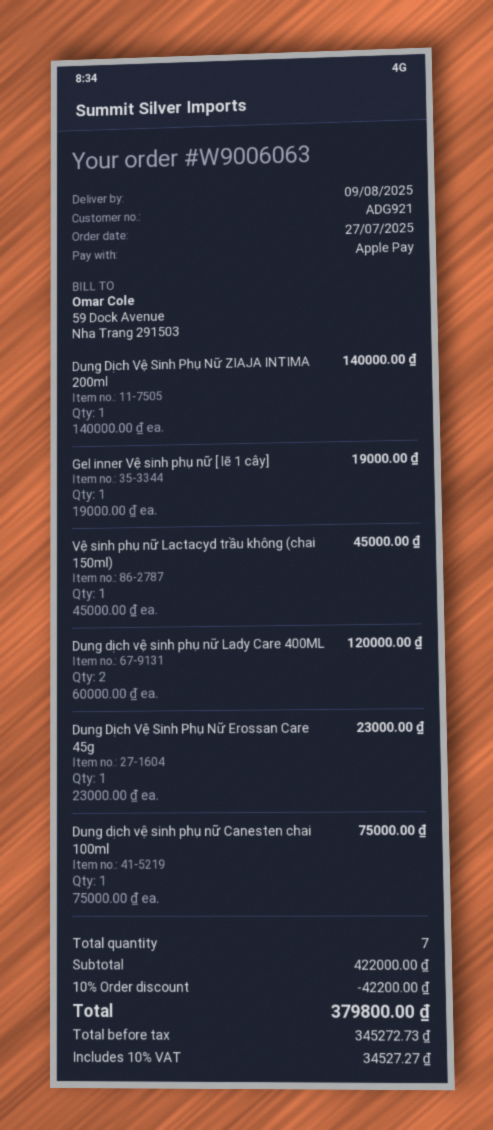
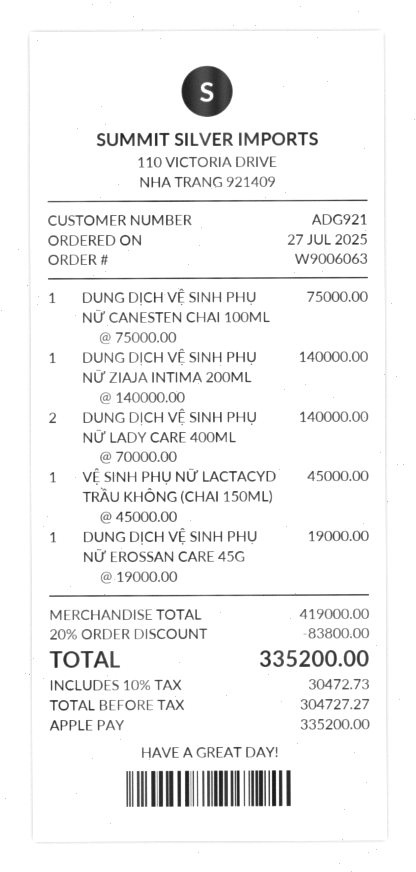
Gel inner Vệ sinh phụ nữ [ lẽ 1 cây]: 1 x 19000.00 = 19000.00 -> none
Dung dịch vệ sinh phụ nữ Lady Care 400ML: 2 x 60000.00 = 120000.00 -> 2 x 70000.00 = 140000.00
Dung Dịch Vệ Sinh Phụ Nữ Erossan Care 45g: 1 x 23000.00 = 23000.00 -> 1 x 19000.00 = 19000.00
subtotal: 422000.00 -> 419000.00
discount: 10% = 42200.00 -> 20% = 83800.00
net: 345272.73 -> 304727.27
tax: 10% = 34527.27 -> 10% = 30472.73
total: 379800.00 -> 335200.00

